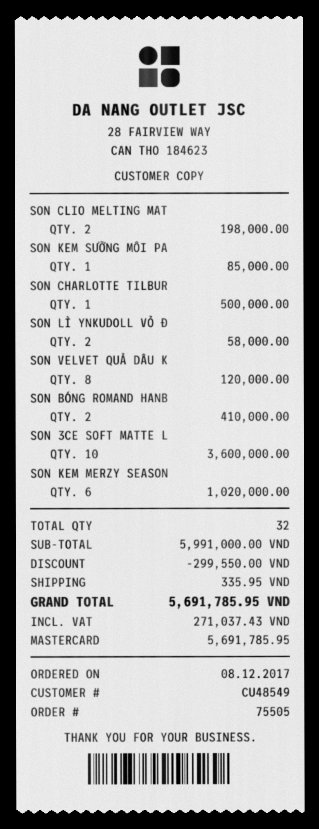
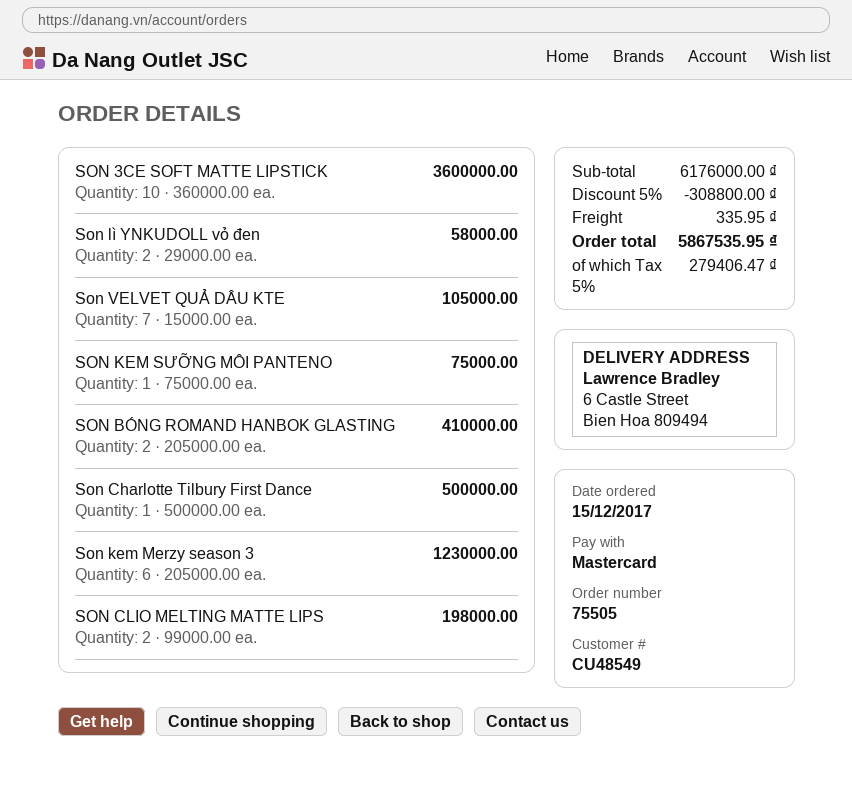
order date: 2017-12-08 -> 2017-12-15
SON KEM SƯỠNG MÔI PA: 1 for 85000.00 -> 1 for 75000.00
SON VELVET QUẢ DÂU K: 8 for 120000.00 -> 7 for 105000.00
SON KEM MERZY SEASON: 6 for 1020000.00 -> 6 for 1230000.00
subtotal: 5991000.00 -> 6176000.00
discount: 299550.00 -> 308800.00
tax: 271037.43 -> 279406.47
total: 5691785.95 -> 5867535.95

